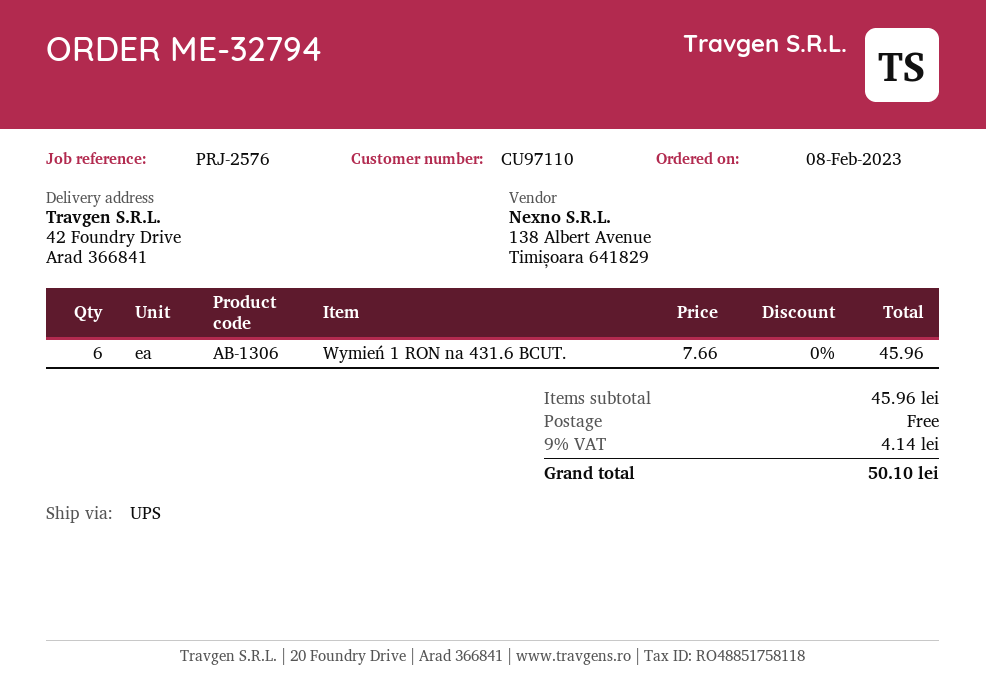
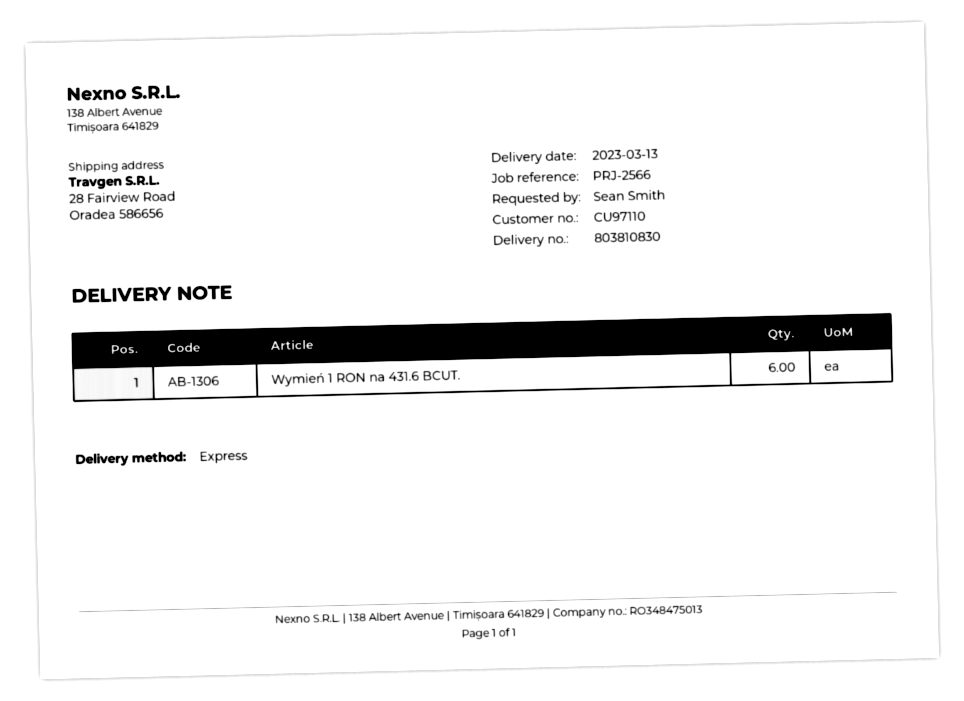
reference: PRJ-2576 -> PRJ-2566
shipping method: UPS -> express
ship to: 42 Foundry Drive, Arad 366841 -> 28 Fairview Road, Oradea 586656

